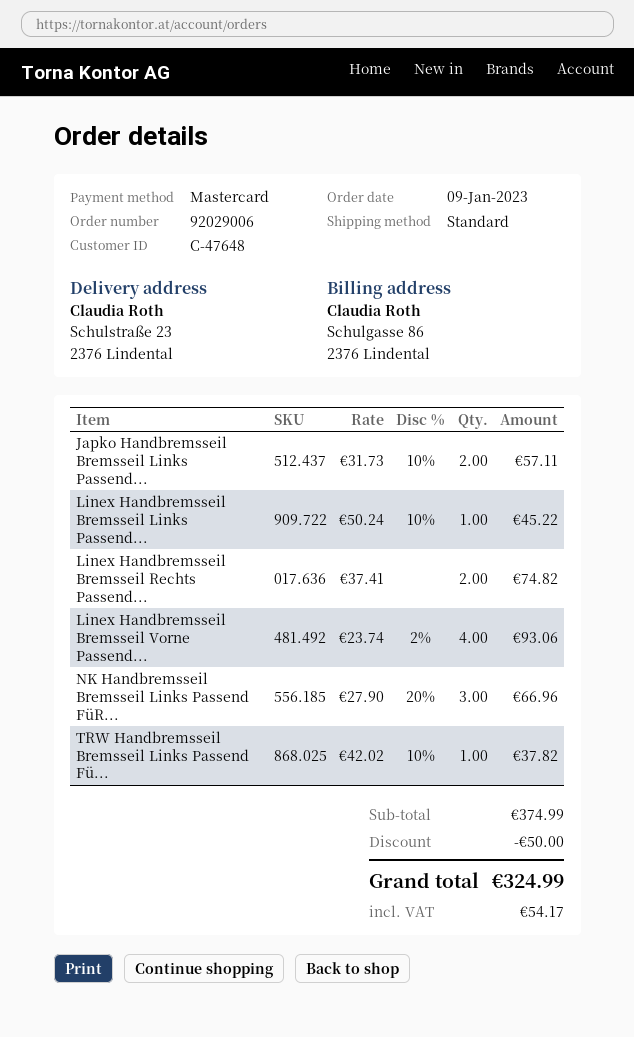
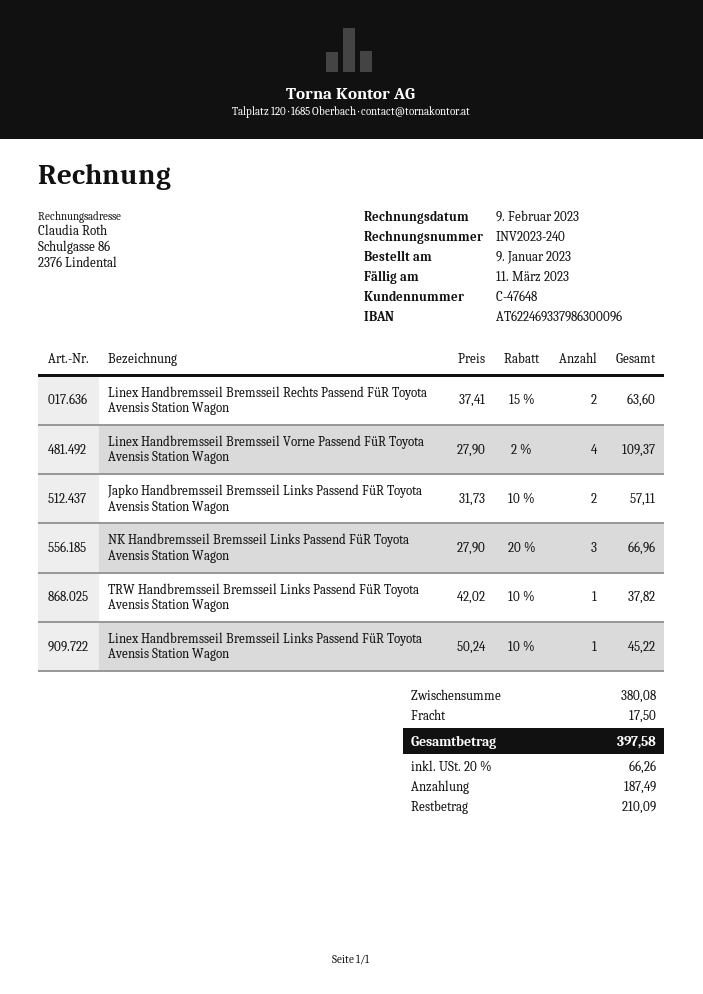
Linex Handbremsseil Bremsseil Rechts Passend...: 2 x 37.41 = 74.82 -> 2 x 37.41 - 15% = 63.60
Linex Handbremsseil Bremsseil Vorne Passend...: 4 x 23.74 - 2% = 93.06 -> 4 x 27.90 - 2% = 109.37
subtotal: 374.99 -> 380.08
discount: 50.00 -> none
shipping: none -> 17.50
tax: 54.17 -> 66.26
total: 324.99 -> 397.58

